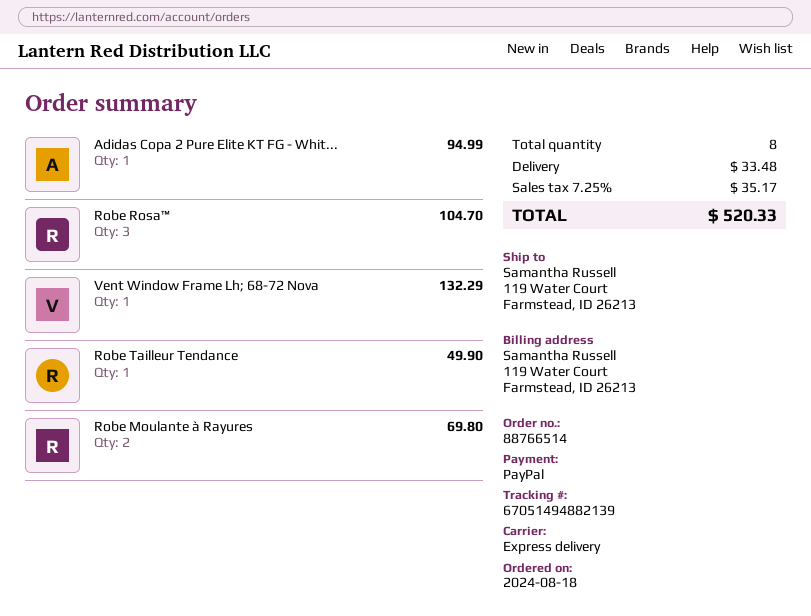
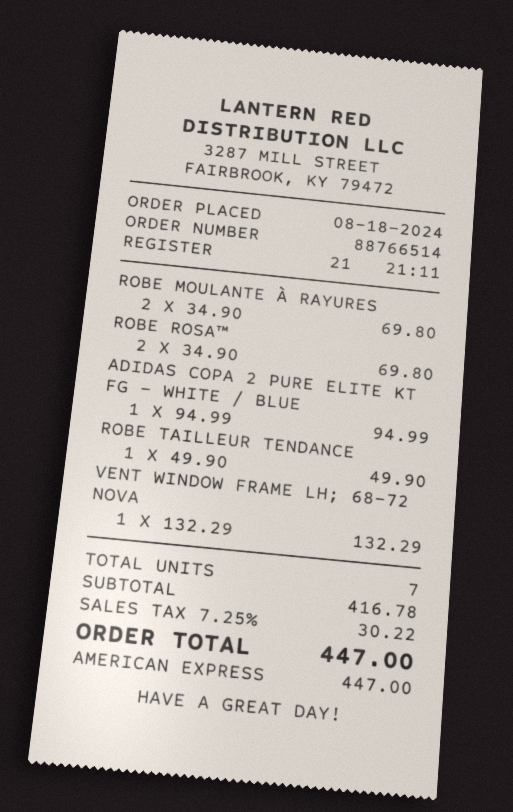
payment method: PayPal -> American Express
Robe Rosa™: 3 for 104.70 -> 2 for 69.80
total quantity: 8 -> 7
shipping: 33.48 -> none
tax: 7.25% = 35.17 -> 7.25% = 30.22
total: 520.33 -> 447.00

